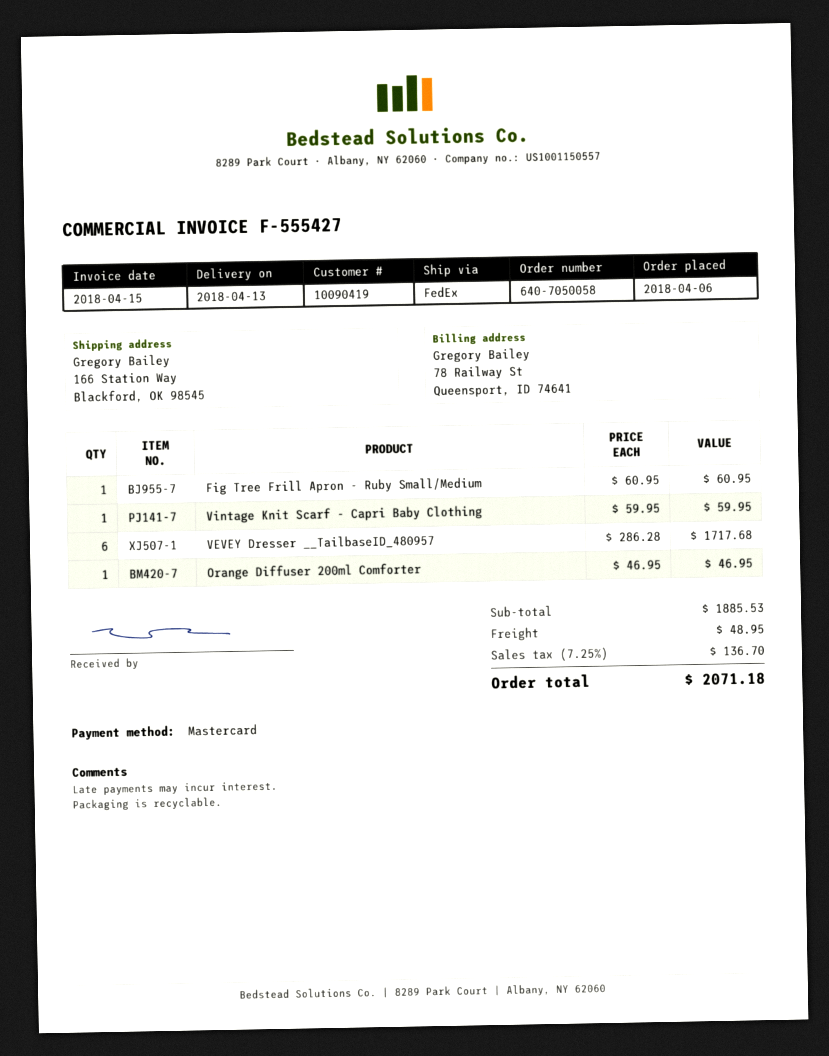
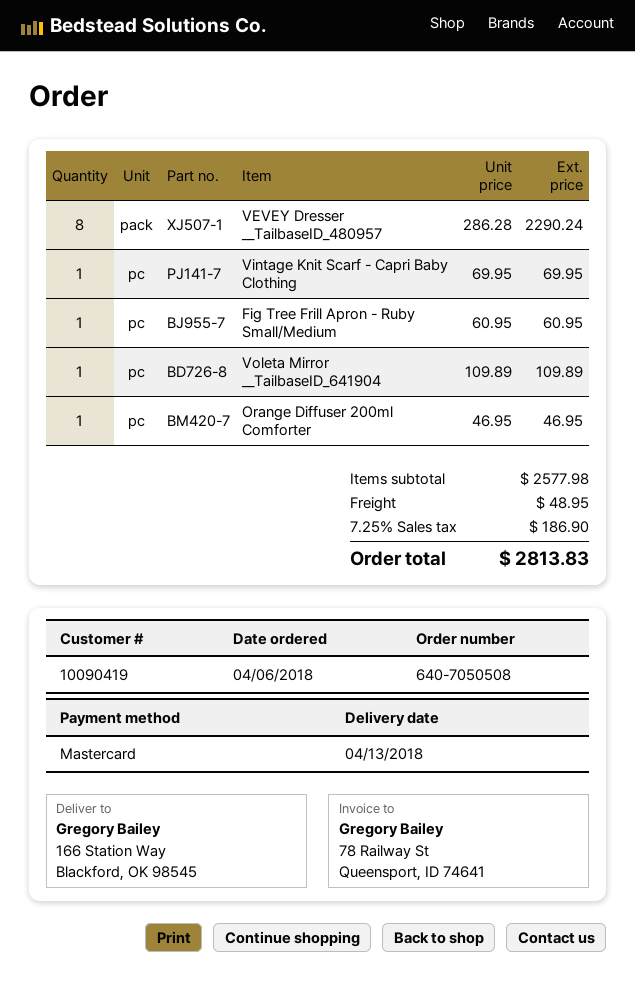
order number: 640-7050058 -> 640-7050508
Vintage Knit Scarf - Capri Baby Clothing: 1 x 59.95 = 59.95 -> 1 x 69.95 = 69.95
VEVEY Dresser __TailbaseID_480957: 6 x 286.28 = 1717.68 -> 8 x 286.28 = 2290.24
Voleta Mirror __TailbaseID_641904: none -> 1 x 109.89 = 109.89
subtotal: 1885.53 -> 2577.98
tax: 7.25% = 136.70 -> 7.25% = 186.90
total: 2071.18 -> 2813.83

